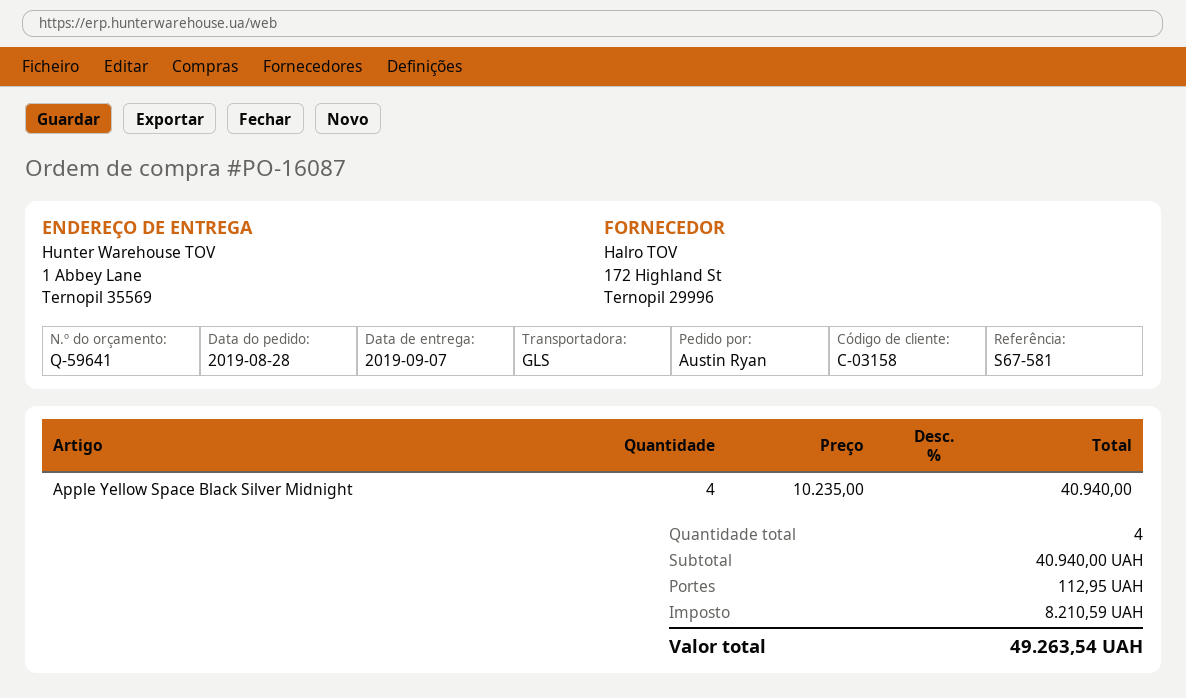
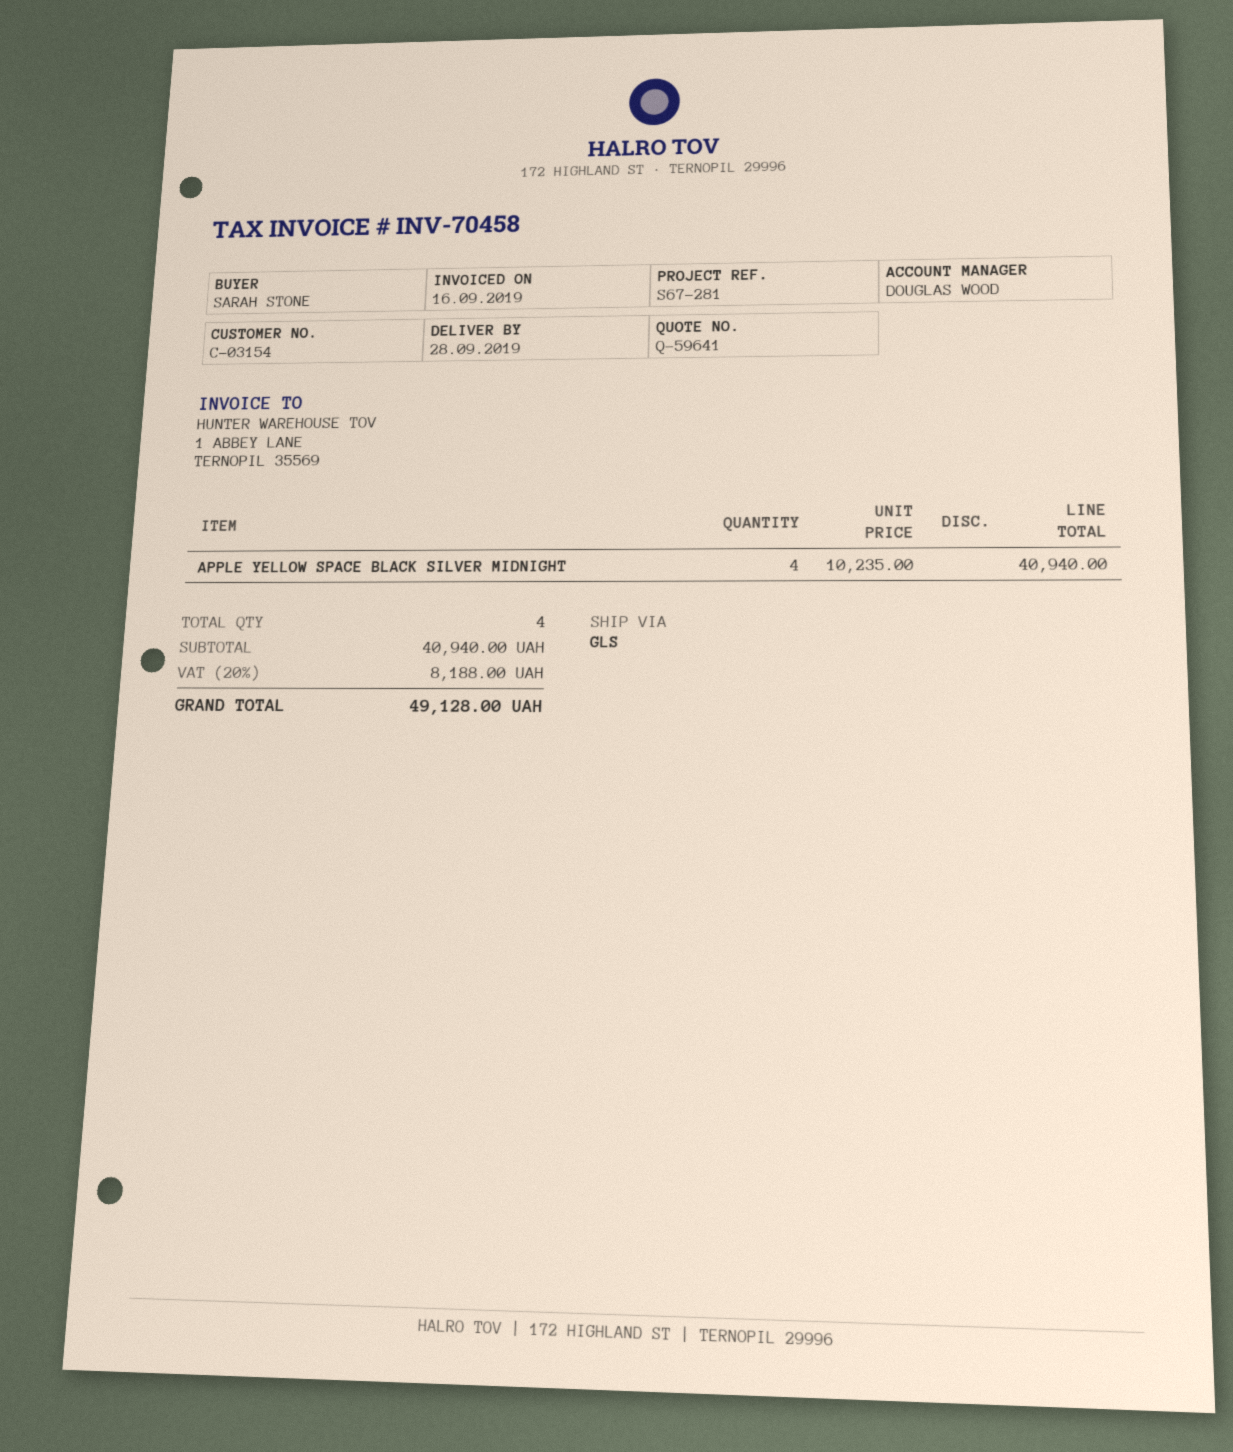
delivery date: 2019-09-07 -> 2019-09-28
customer number: C-03158 -> C-03154
reference: S67-581 -> S67-281
ordered by: Austin Ryan -> SARAH STONE
shipping: 112.95 -> none
tax: 8210.59 -> 8188.00
total: 49263.54 -> 49128.00

